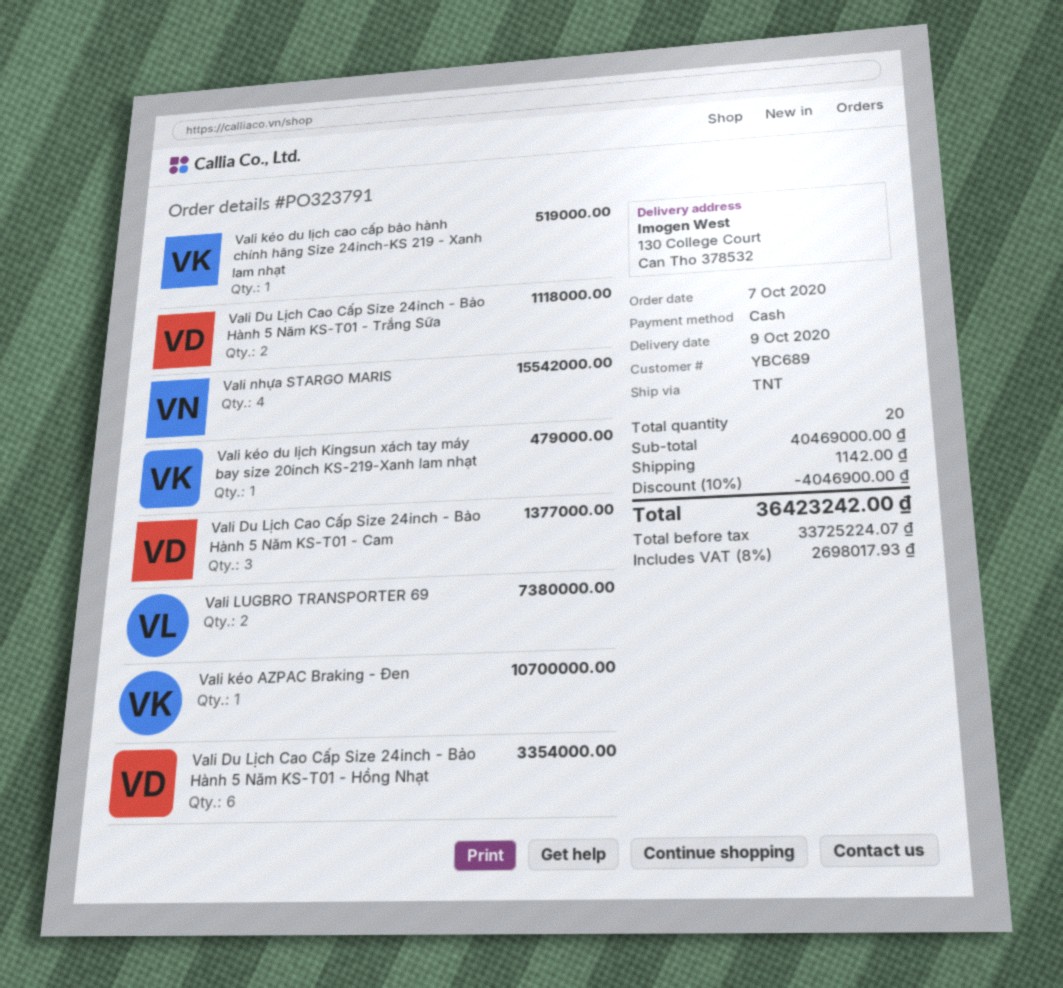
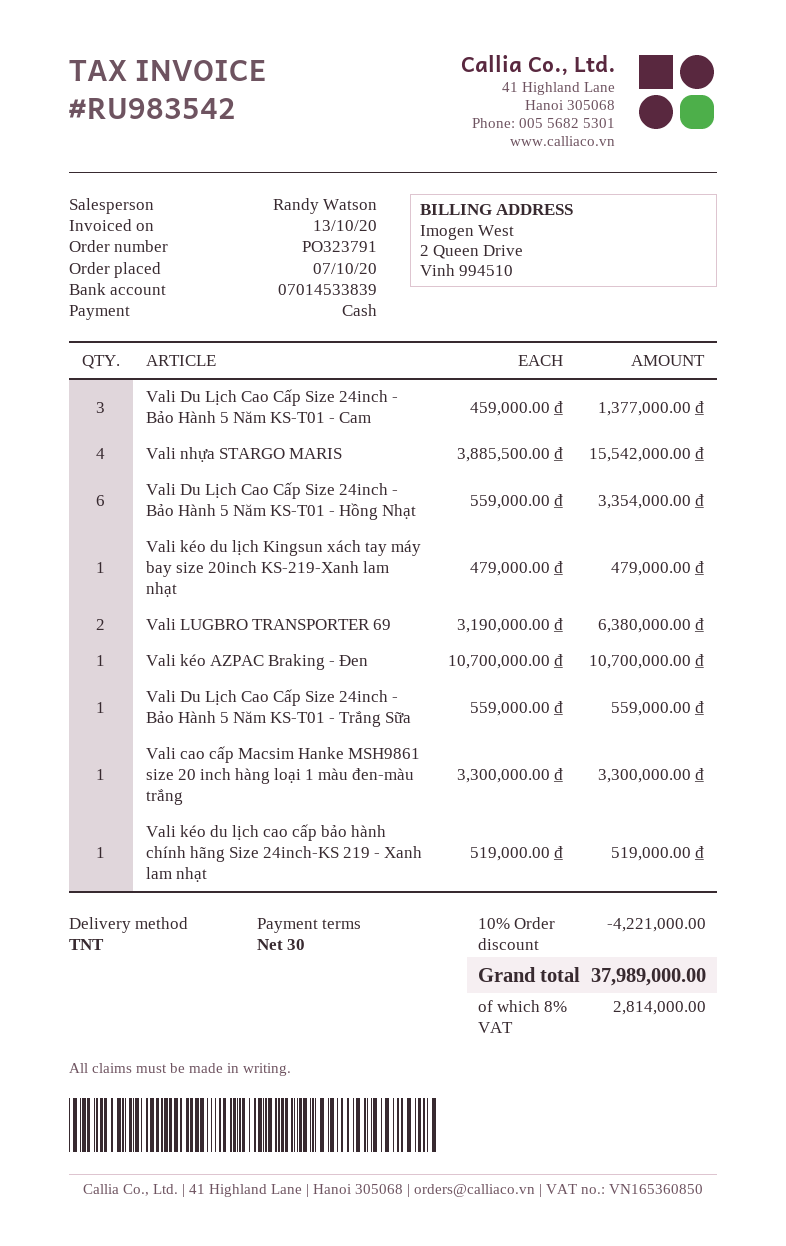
Vali Du Lịch Cao Cấp Size 24inch - Bảo Hành 5 Năm KS-T01 - Trắng Sữa: 2 for 1118000.00 -> 1 for 559000.00
Vali LUGBRO TRANSPORTER 69: 2 for 7380000.00 -> 2 for 6380000.00
Vali cao cấp Macsim Hanke MSH9861 size 20 inch hàng loại 1 màu đen-màu trắng: none -> 1 for 3300000.00
discount: 10% = 4046900.00 -> 10% = 4221000.00
shipping: 1142.00 -> none
tax: 8% = 2698017.93 -> 8% = 2814000.00
total: 36423242.00 -> 37989000.00

